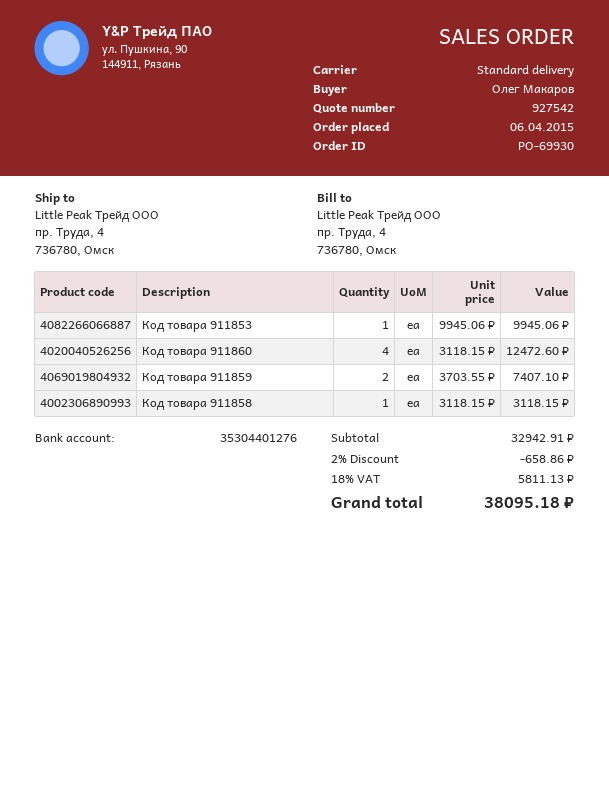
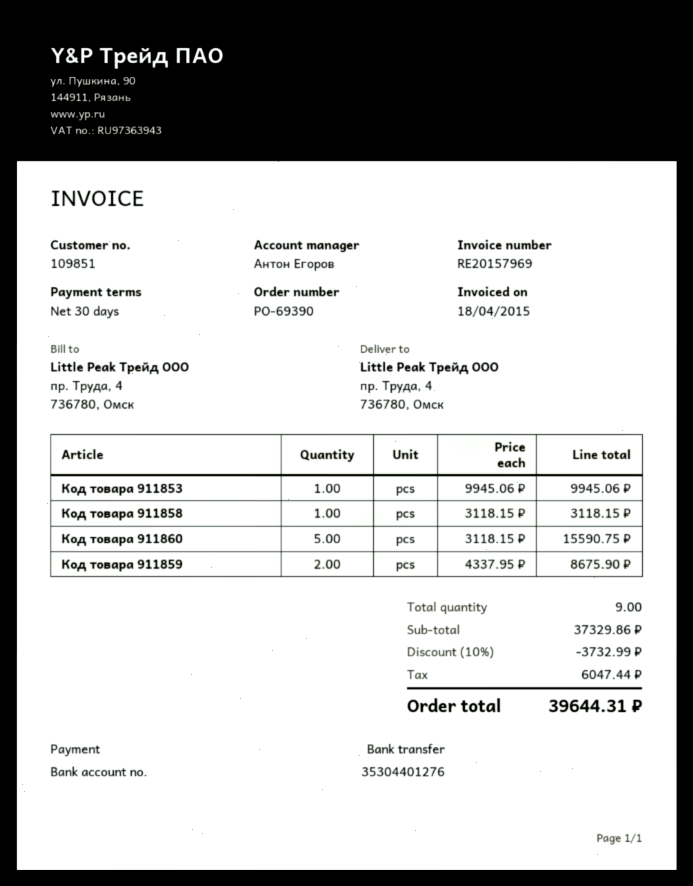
order number: PO-69930 -> PO-69390
Код товара 911860: 4 x 3118.15 = 12472.60 -> 5 x 3118.15 = 15590.75
Код товара 911859: 2 x 3703.55 = 7407.10 -> 2 x 4337.95 = 8675.90
subtotal: 32942.91 -> 37329.86
discount: 2% = 658.86 -> 10% = 3732.99
tax: 5811.13 -> 6047.44
total: 38095.18 -> 39644.31

